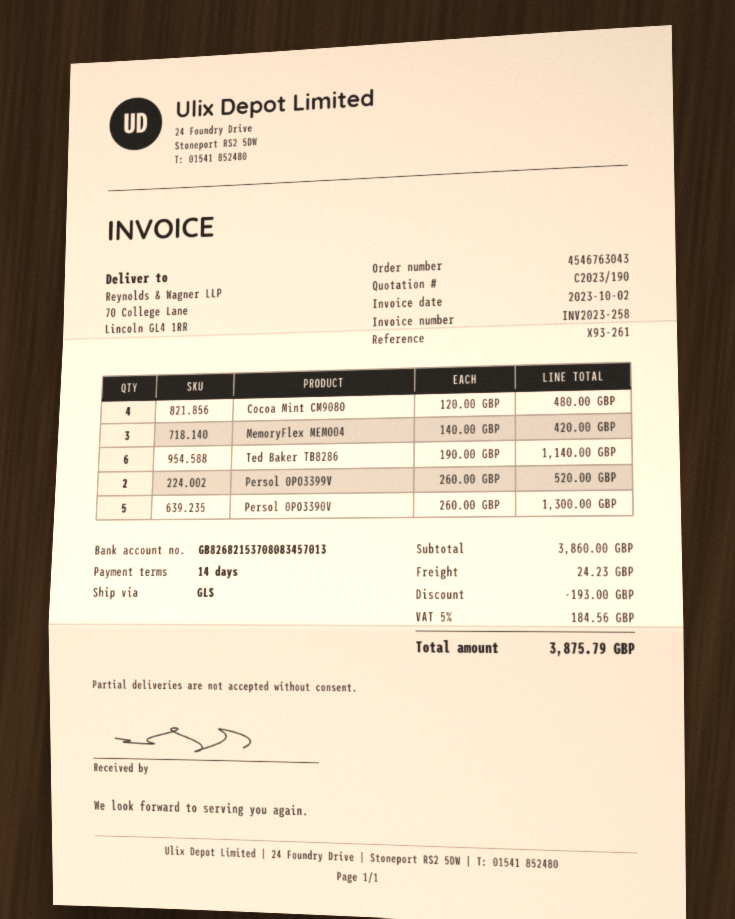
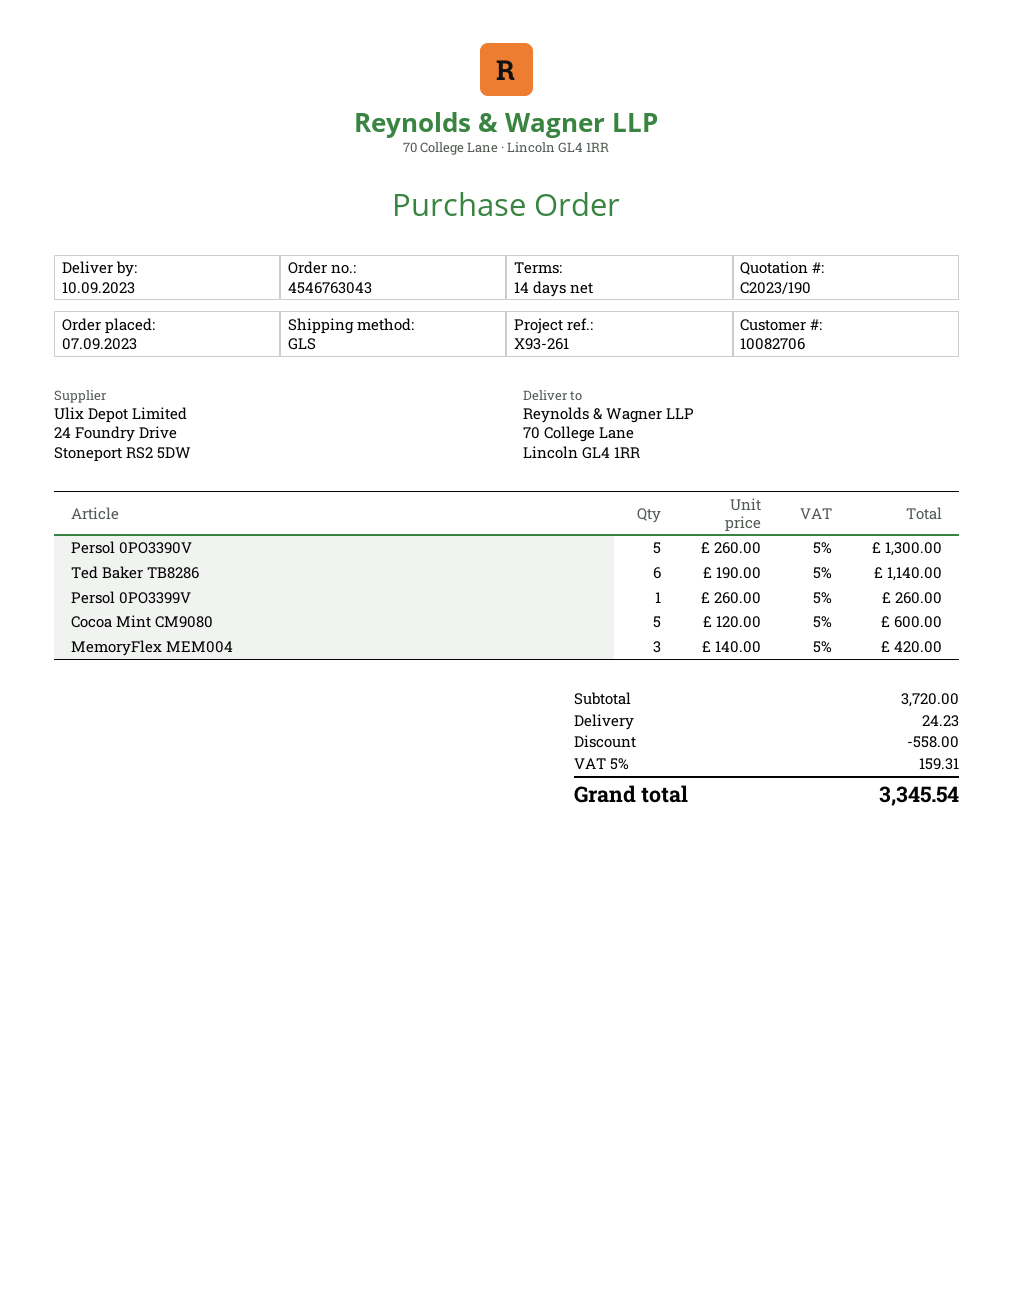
Cocoa Mint CM9080: 4 x 120.00 = 480.00 -> 5 x 120.00 = 600.00
Persol 0PO3399V: 2 x 260.00 = 520.00 -> 1 x 260.00 = 260.00
subtotal: 3860.00 -> 3720.00
discount: 193.00 -> 558.00
tax: 5% = 184.56 -> 5% = 159.31
total: 3875.79 -> 3345.54

